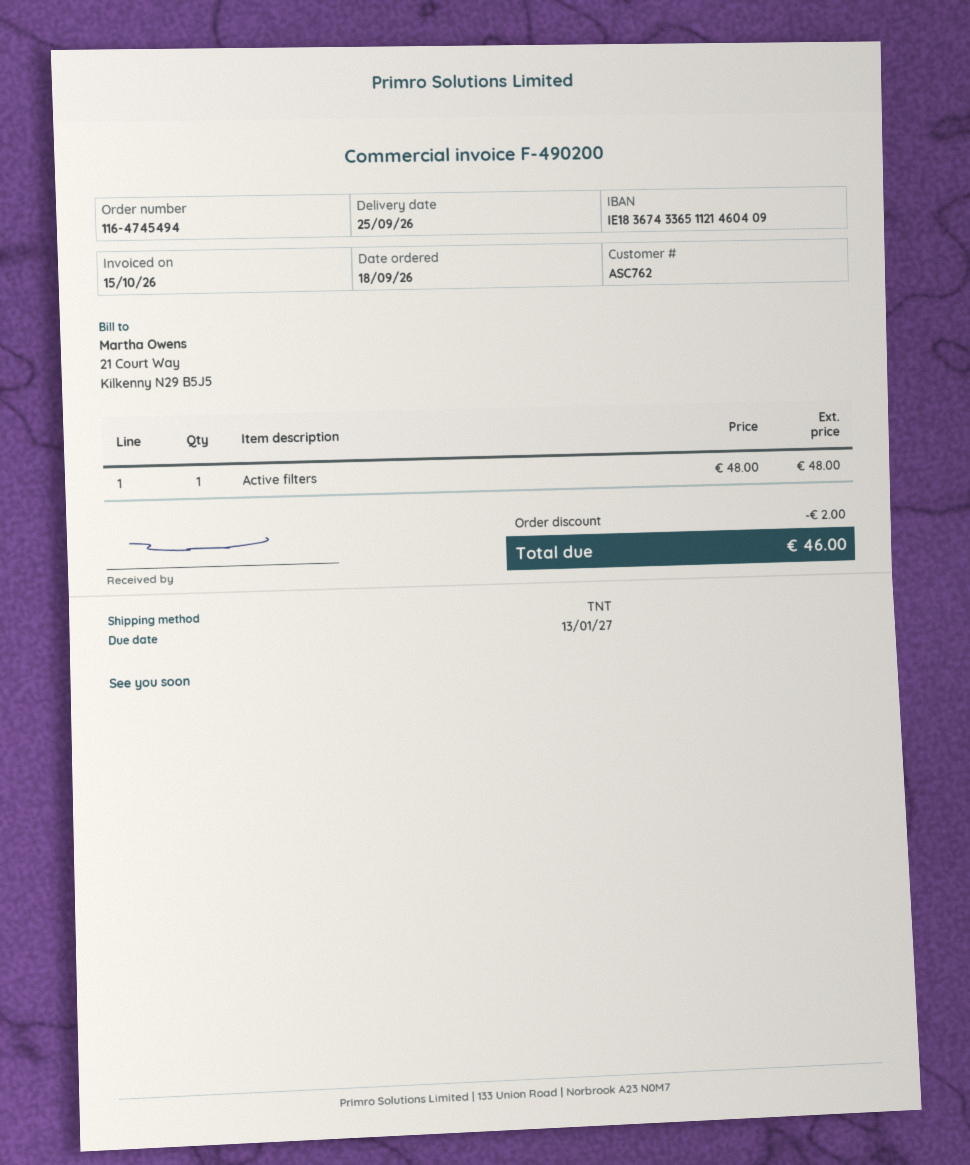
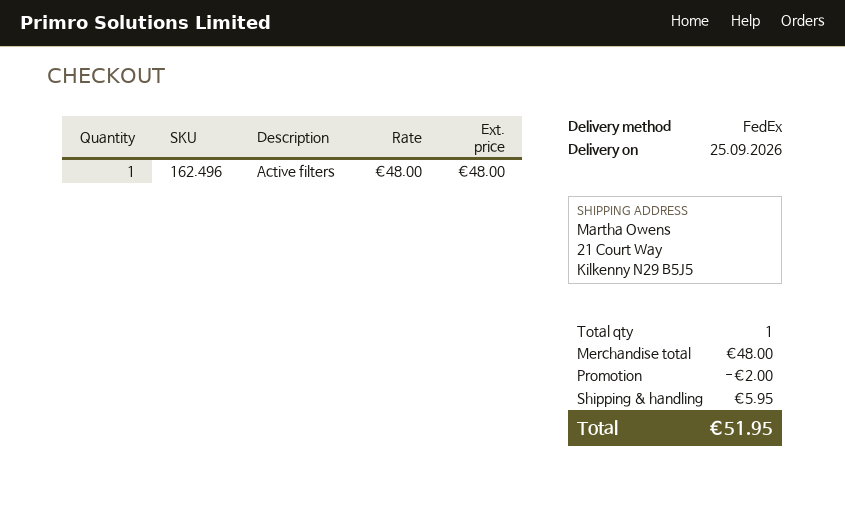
shipping method: TNT -> FedEx
shipping: none -> 5.95
total: 46.00 -> 51.95

